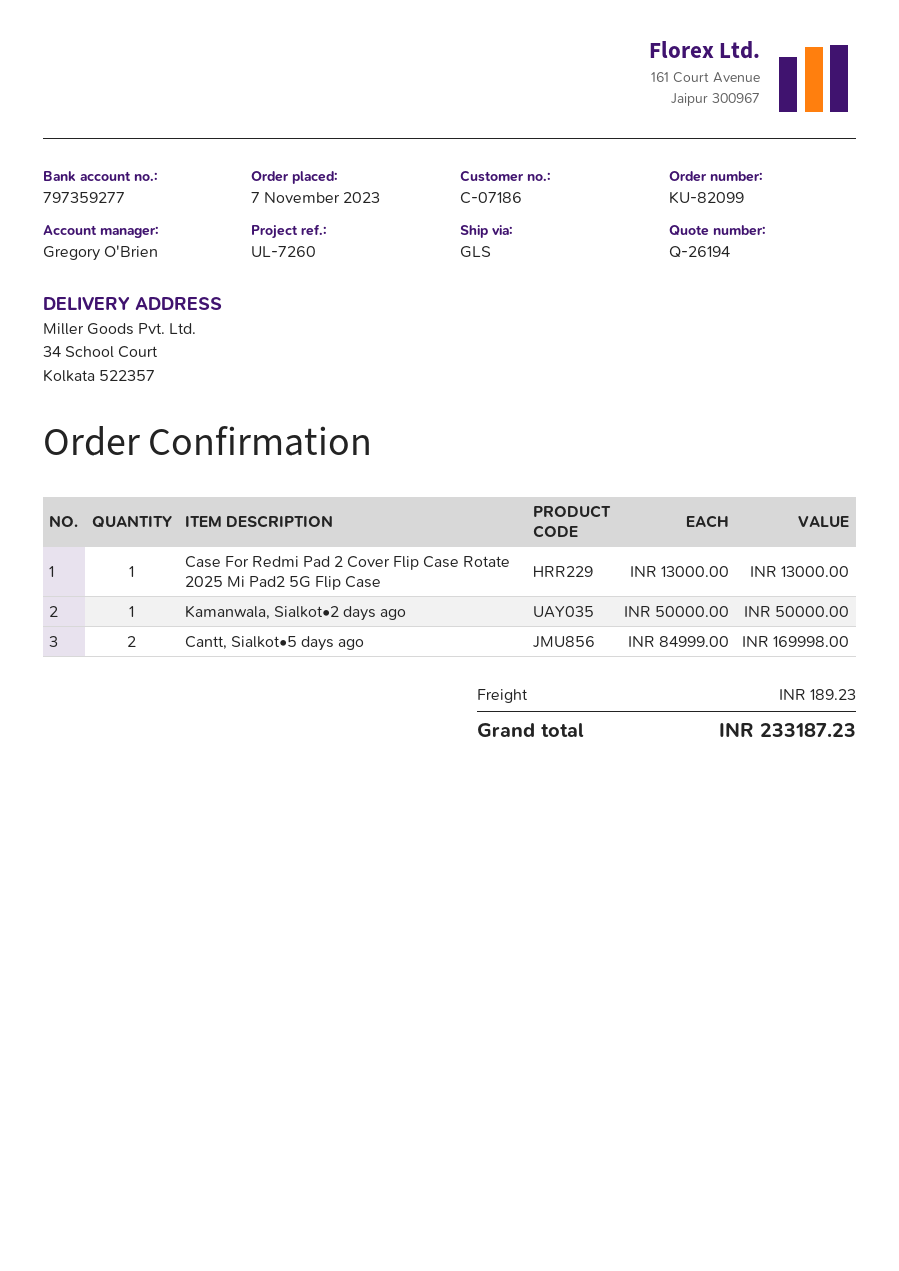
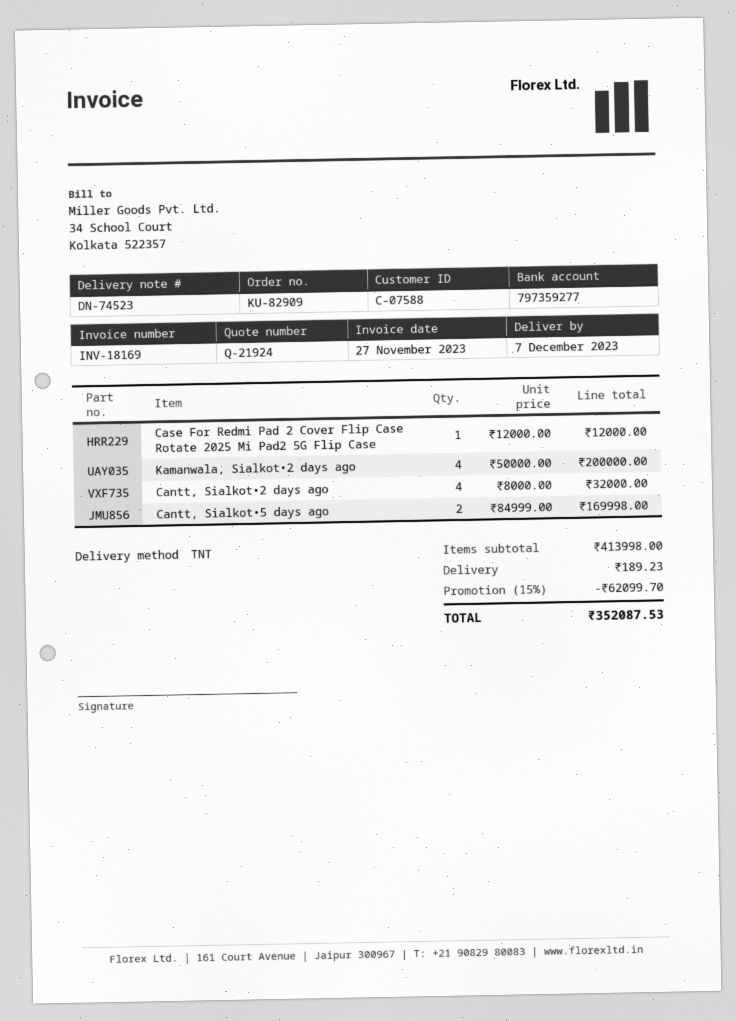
quote number: Q-26194 -> Q-21924
order number: KU-82099 -> KU-82909
customer number: C-07186 -> C-07588
shipping method: GLS -> TNT
Case For Redmi Pad 2 Cover Flip Case Rotate 2025 Mi Pad2 5G Flip Case: 1 x 13000.00 = 13000.00 -> 1 x 12000.00 = 12000.00
Kamanwala, Sialkot•2 days ago: 1 x 50000.00 = 50000.00 -> 4 x 50000.00 = 200000.00
Cantt, Sialkot•2 days ago: none -> 4 x 8000.00 = 32000.00
discount: none -> 15% = 62099.70
total: 233187.23 -> 352087.53

